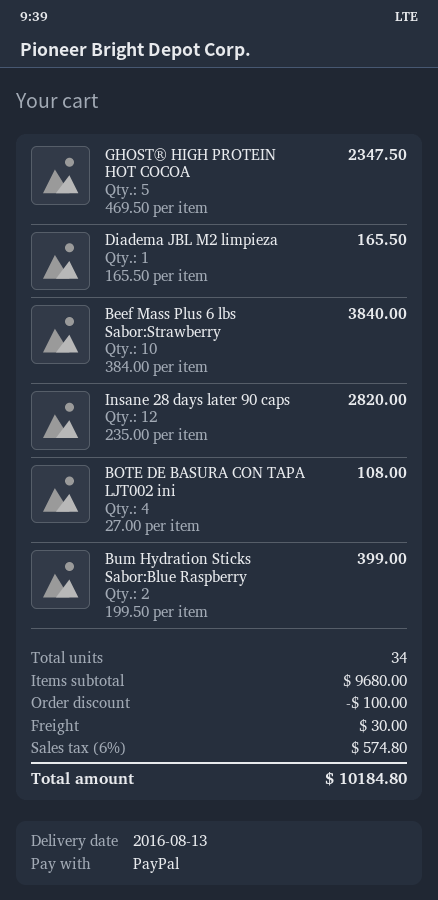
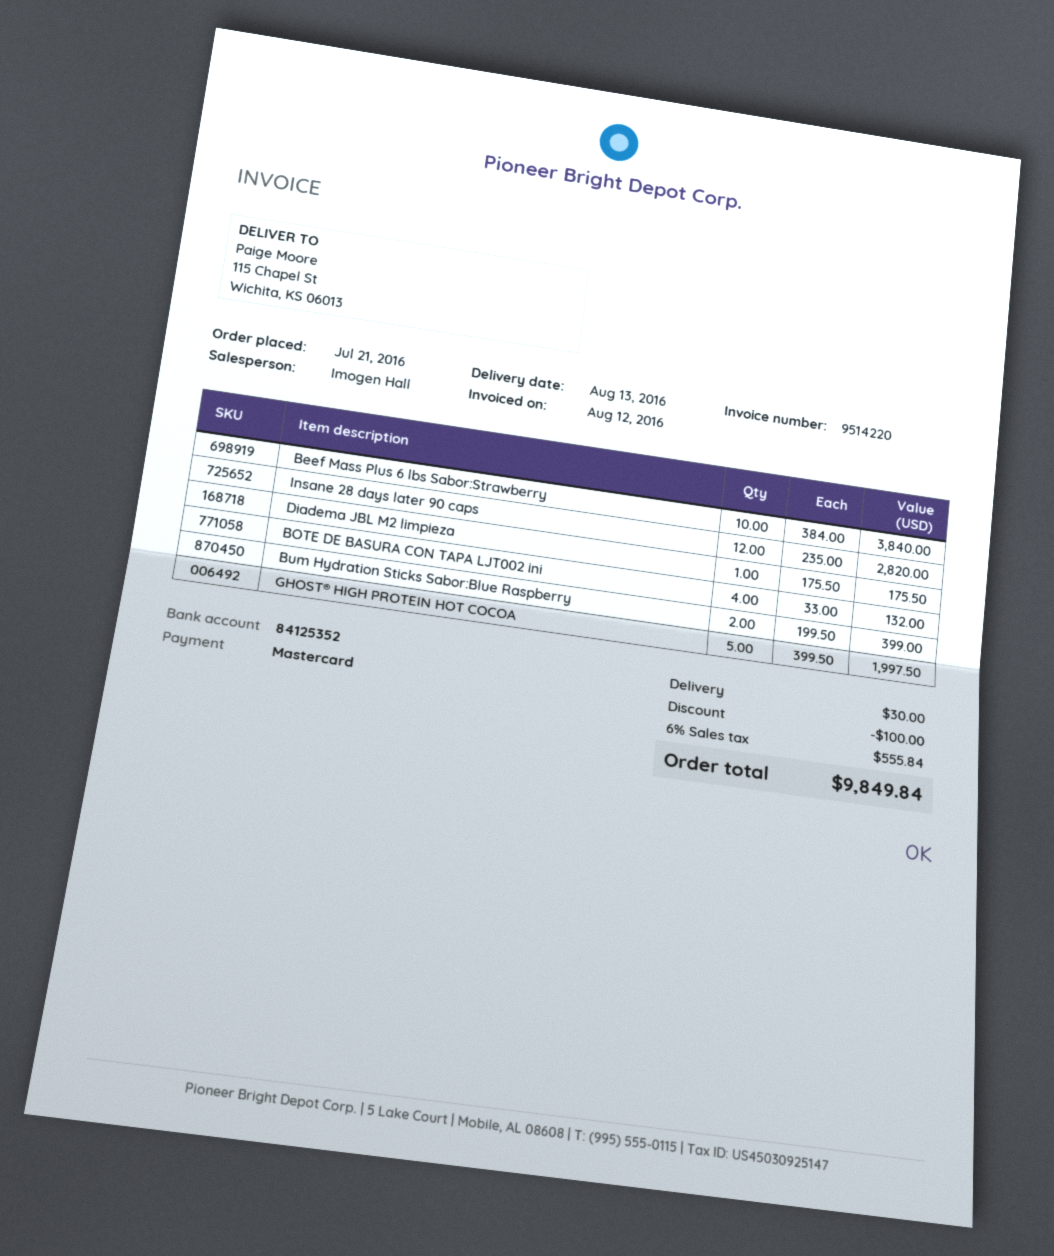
payment method: PayPal -> Mastercard
GHOST® HIGH PROTEIN HOT COCOA: 5 x 469.50 = 2347.50 -> 5 x 399.50 = 1997.50
Diadema JBL M2 limpieza: 1 x 165.50 = 165.50 -> 1 x 175.50 = 175.50
BOTE DE BASURA CON TAPA LJT002 ini: 4 x 27.00 = 108.00 -> 4 x 33.00 = 132.00
tax: 6% = 574.80 -> 6% = 555.84
total: 10184.80 -> 9849.84

